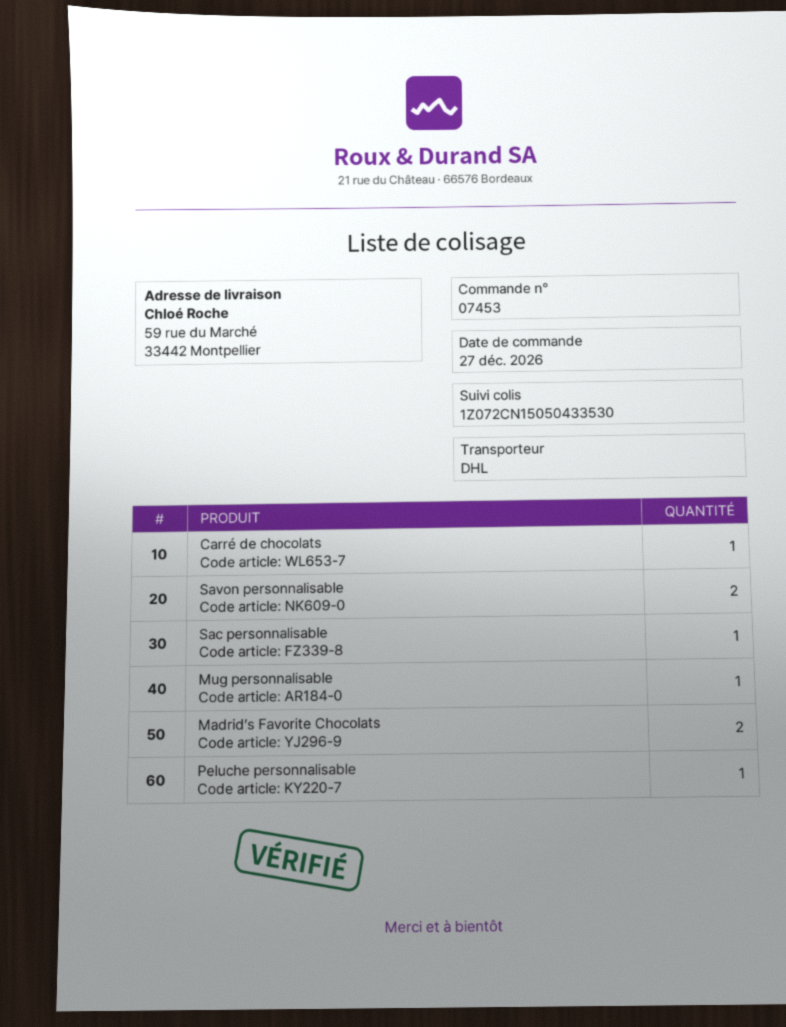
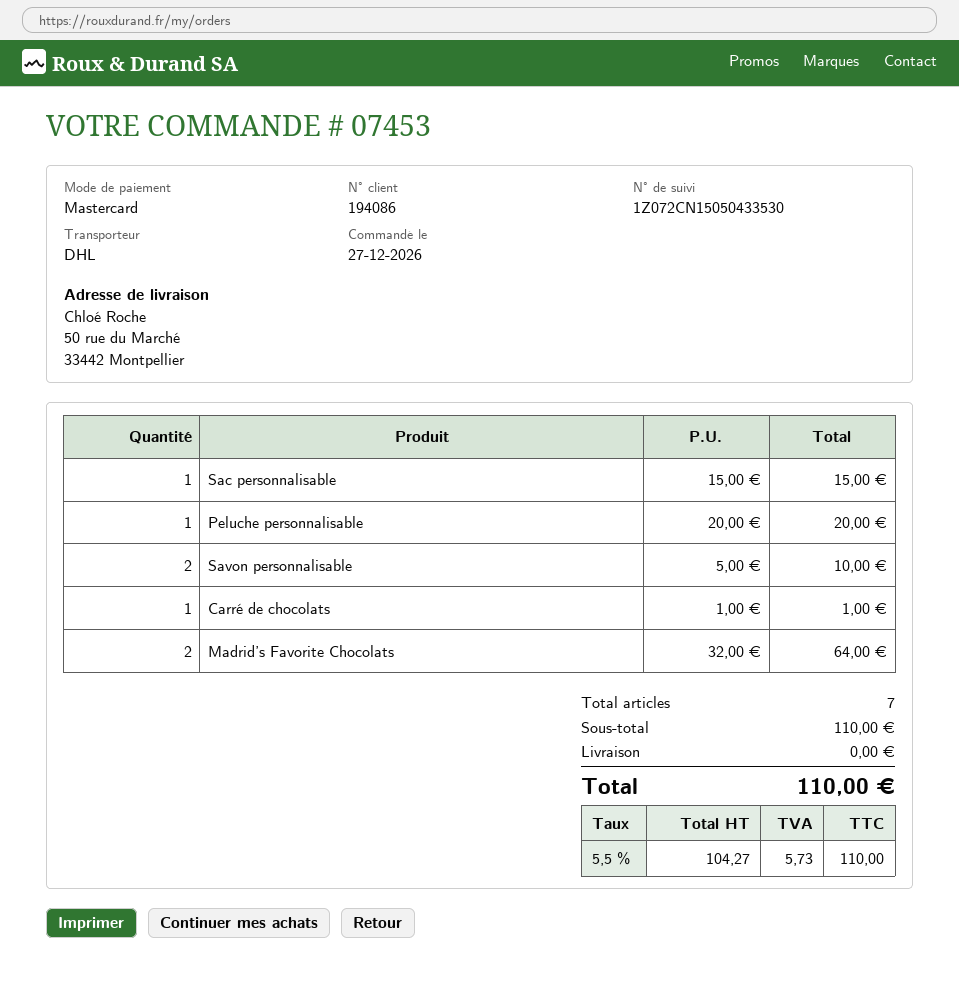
ship to: 59 rue du Marché, 33442 Montpellier -> 50 rue du Marché, 33442 Montpellier
Mug personnalisable: 1 -> none

